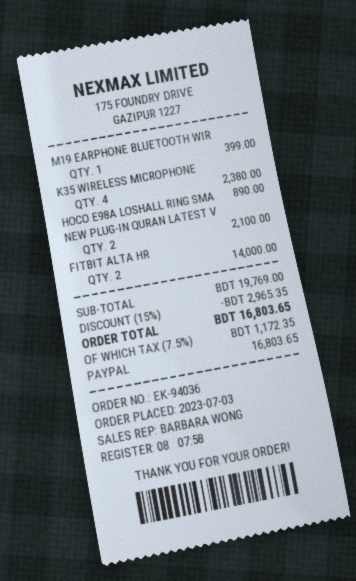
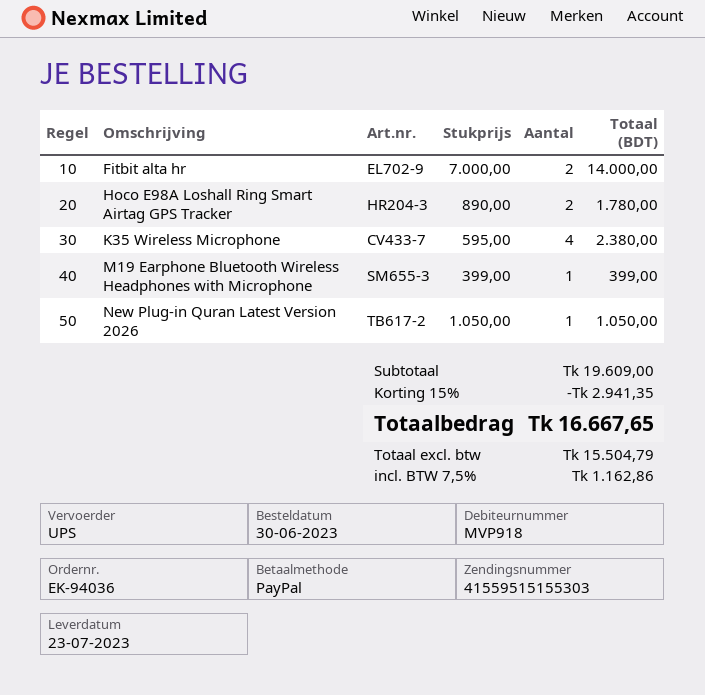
order date: 2023-07-03 -> 2023-06-30
HOCO E98A LOSHALL RING SMA: 1 for 890.00 -> 2 for 1780.00
NEW PLUG-IN QURAN LATEST V: 2 for 2100.00 -> 1 for 1050.00
subtotal: 19769.00 -> 19609.00
discount: 15% = 2965.35 -> 15% = 2941.35
tax: 7.5% = 1172.35 -> 7.5% = 1162.86
total: 16803.65 -> 16667.65

